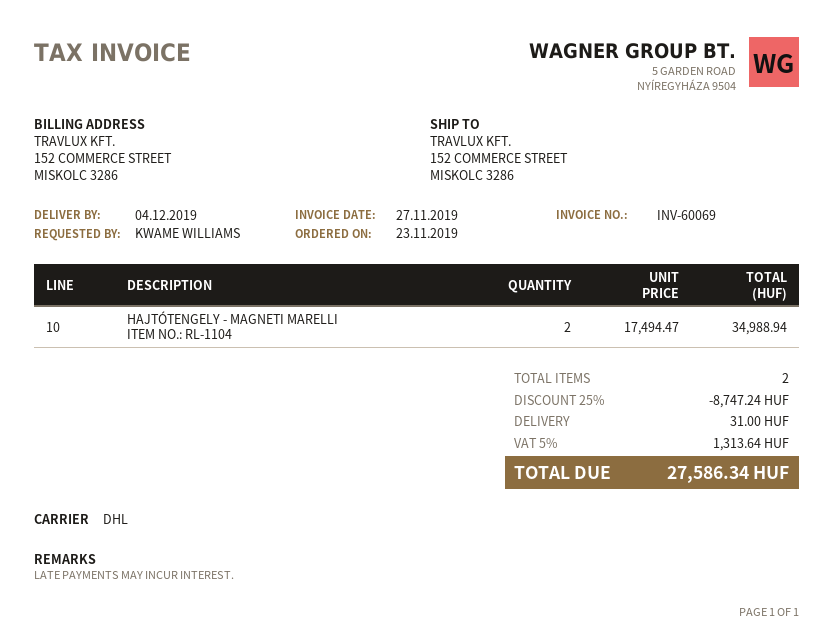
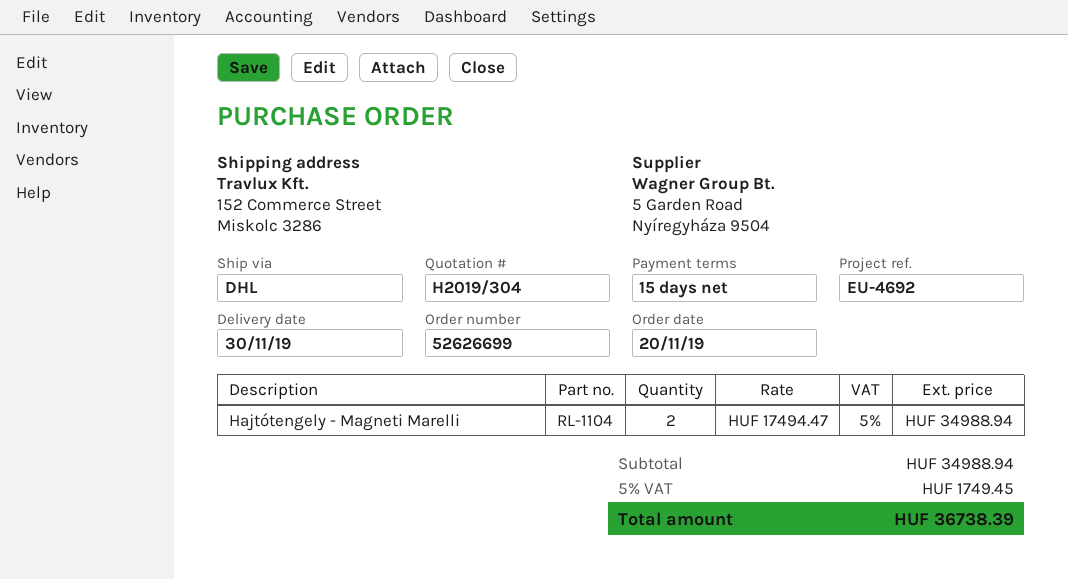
order date: 2019-11-23 -> 2019-11-20
delivery date: 2019-12-04 -> 2019-11-30
discount: 25% = 8747.24 -> none
shipping: 31.00 -> none
tax: 5% = 1313.64 -> 5% = 1749.45
total: 27586.34 -> 36738.39

